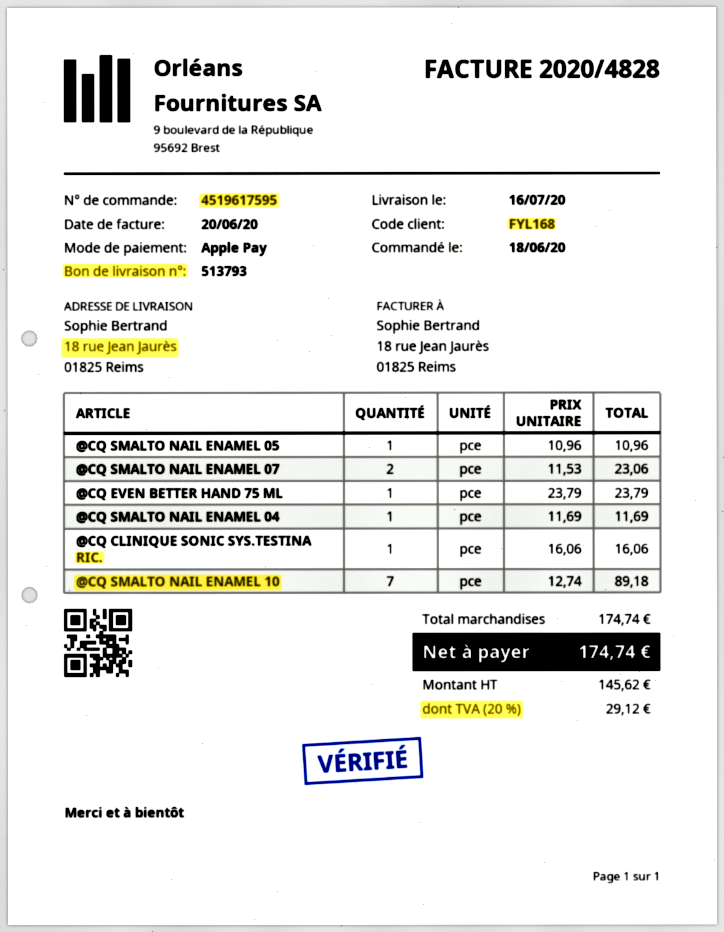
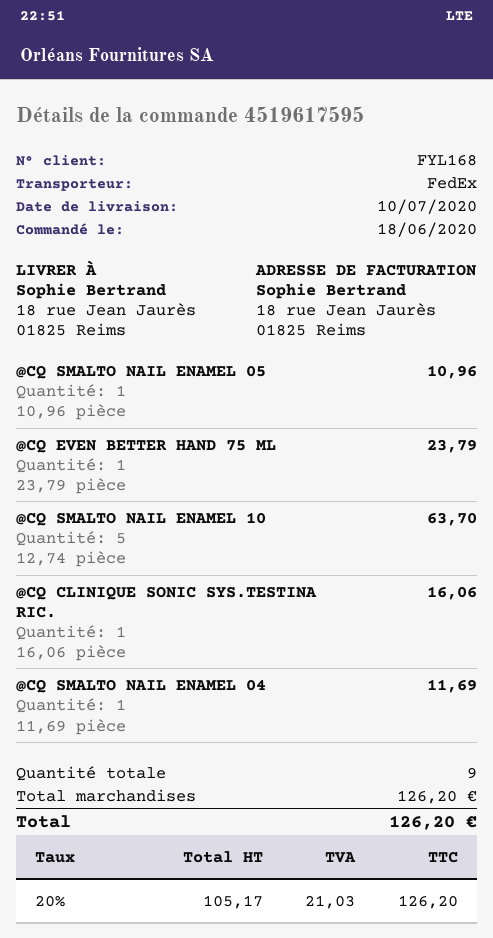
delivery date: 2020-07-16 -> 2020-07-10
@CQ SMALTO NAIL ENAMEL 07: 2 x 11.53 = 23.06 -> none
@CQ SMALTO NAIL ENAMEL 10: 7 x 12.74 = 89.18 -> 5 x 12.74 = 63.70
subtotal: 174.74 -> 126.20
net: 145.62 -> 105.17
tax: 20% = 29.12 -> 20% = 21.03
total: 174.74 -> 126.20

